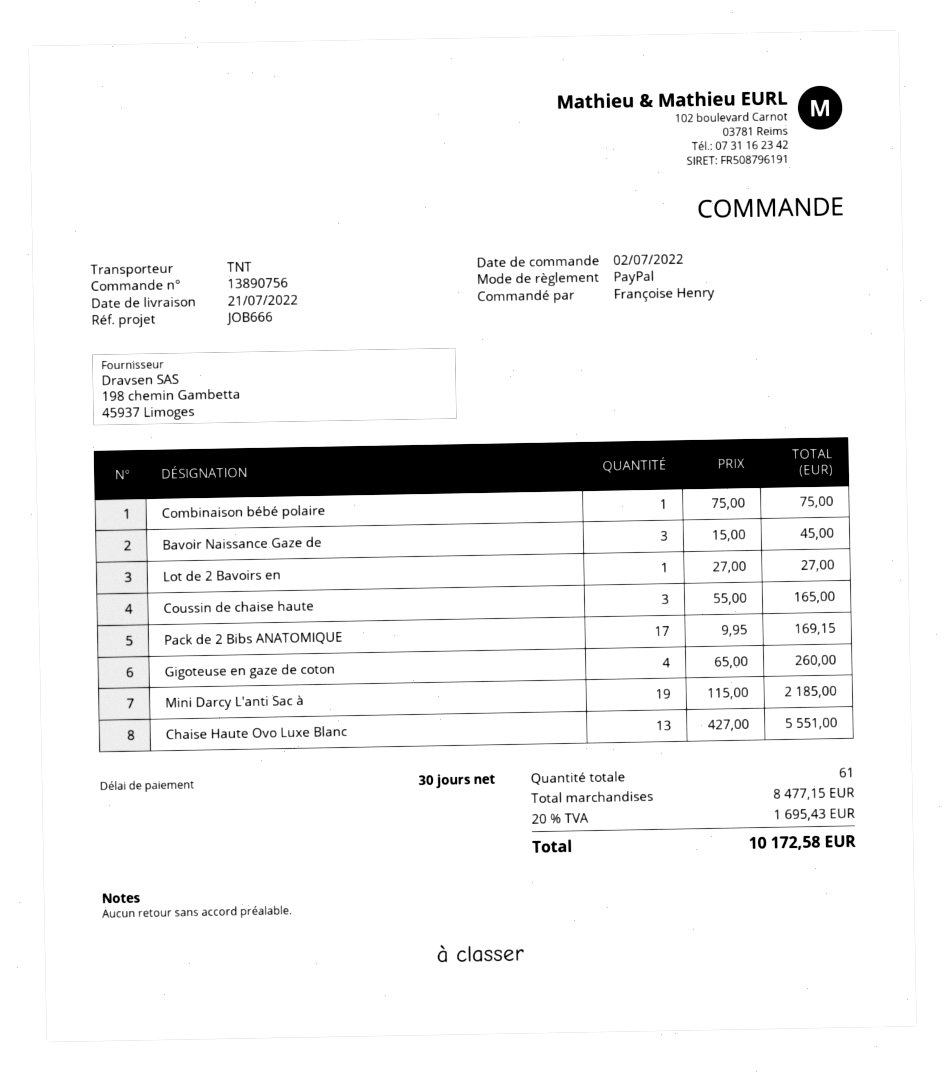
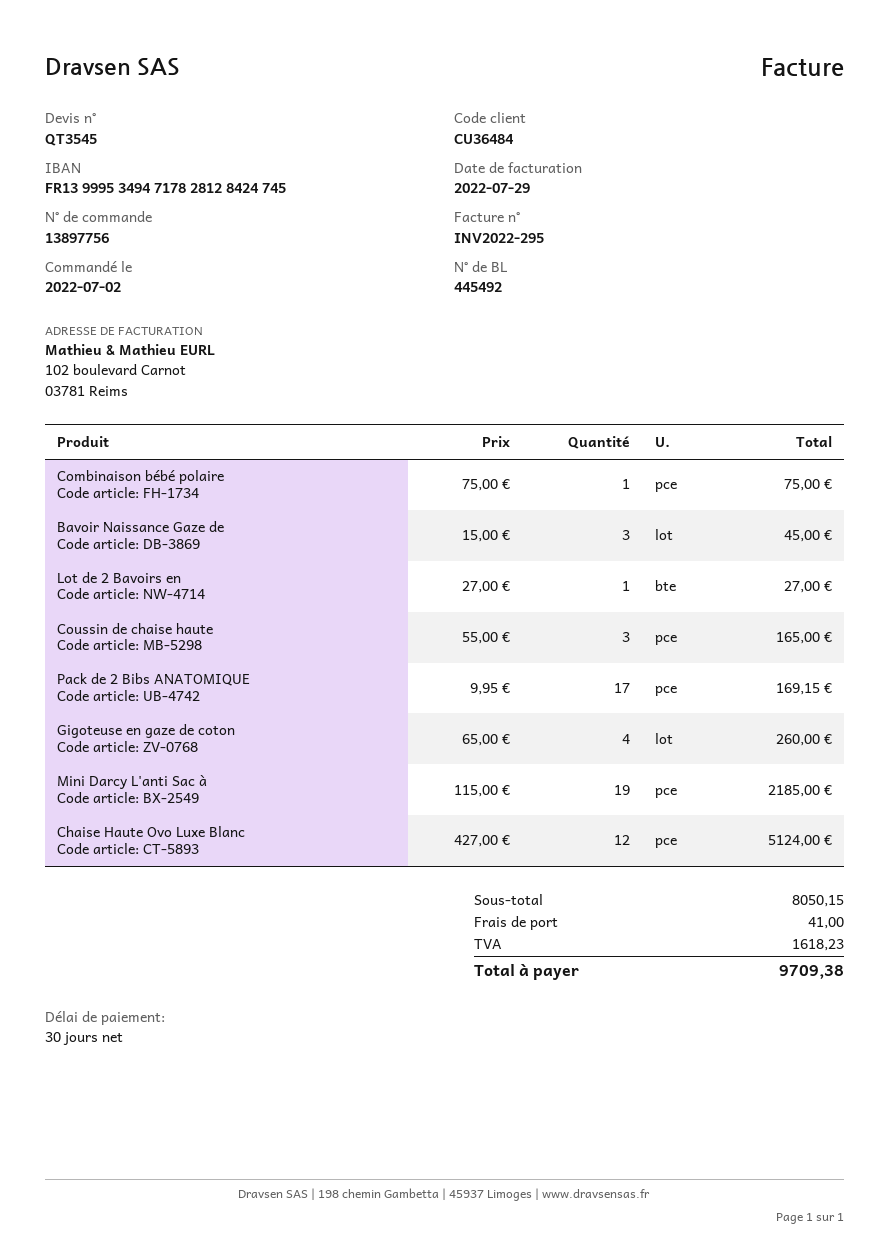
order number: 13890756 -> 13897756
Chaise Haute Ovo Luxe Blanc: 13 x 427.00 = 5551.00 -> 12 x 427.00 = 5124.00
subtotal: 8477.15 -> 8050.15
shipping: none -> 41.00
tax: 1695.43 -> 1618.23
total: 10172.58 -> 9709.38

